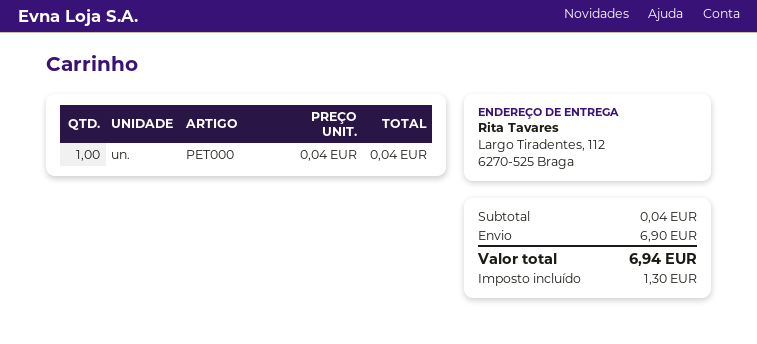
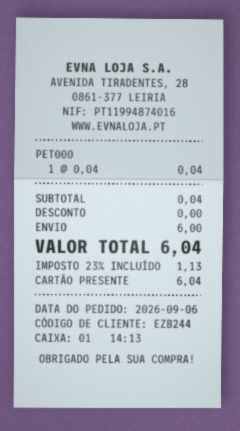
discount: none -> 0.00
shipping: 6.90 -> 6.00
tax: 1.30 -> 1.13
total: 6.94 -> 6.04

